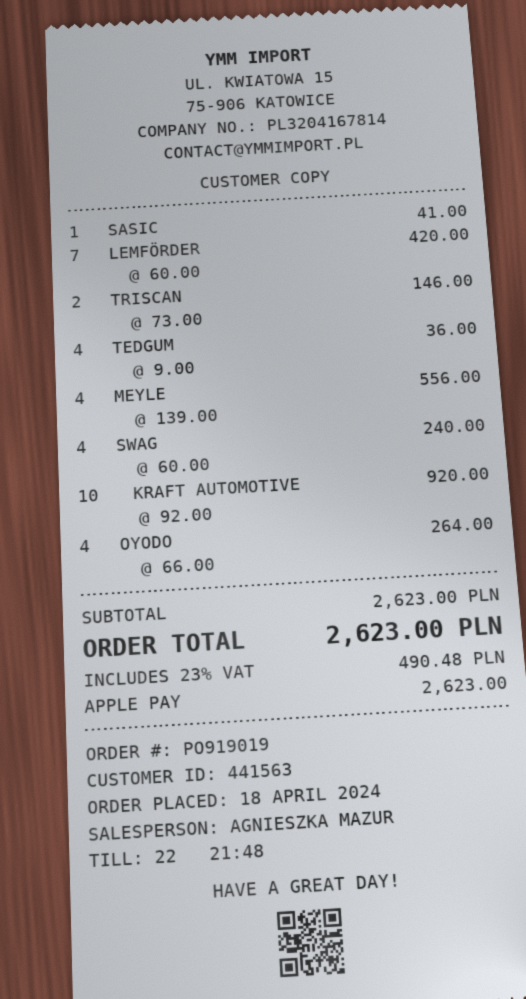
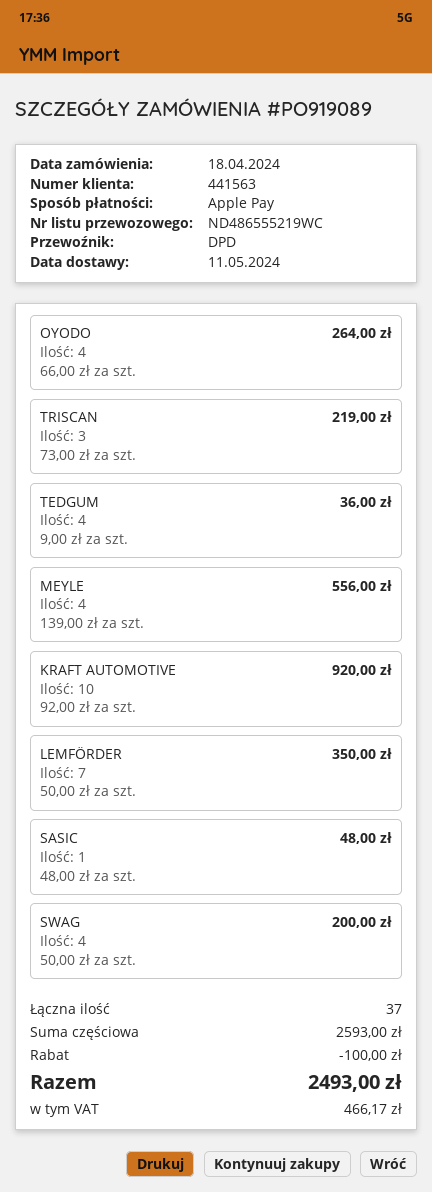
order number: PO919019 -> PO919089
SASIC: 1 x 41.00 = 41.00 -> 1 x 48.00 = 48.00
LEMFÖRDER: 7 x 60.00 = 420.00 -> 7 x 50.00 = 350.00
TRISCAN: 2 x 73.00 = 146.00 -> 3 x 73.00 = 219.00
SWAG: 4 x 60.00 = 240.00 -> 4 x 50.00 = 200.00
subtotal: 2623.00 -> 2593.00
discount: none -> 100.00
tax: 490.48 -> 466.17
total: 2623.00 -> 2493.00

